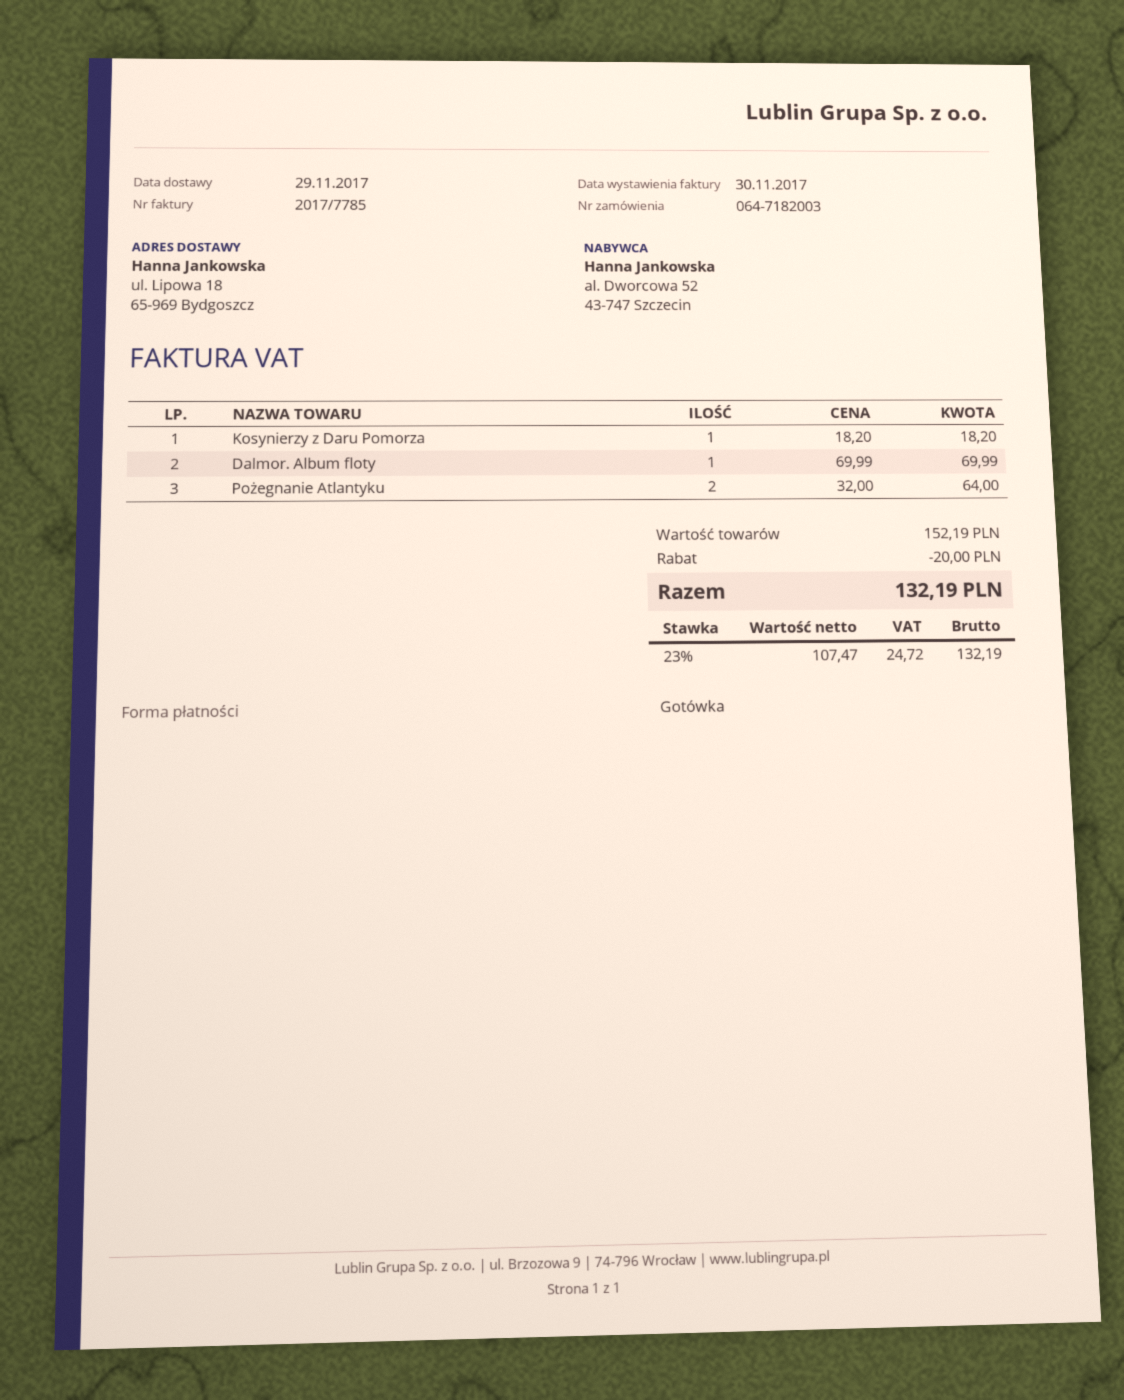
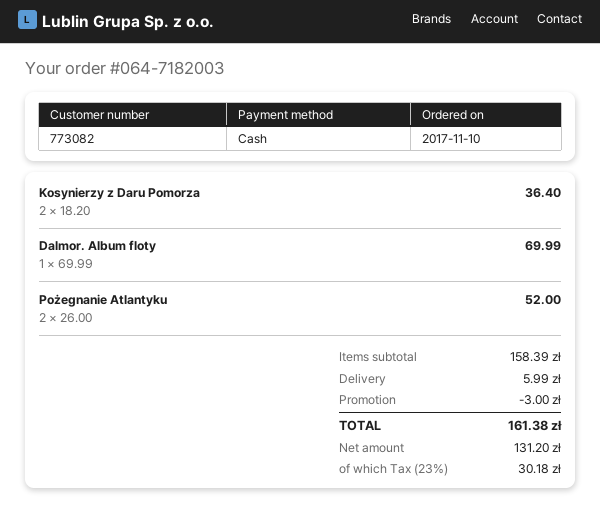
Kosynierzy z Daru Pomorza: 1 x 18.20 = 18.20 -> 2 x 18.20 = 36.40
Pożegnanie Atlantyku: 2 x 32.00 = 64.00 -> 2 x 26.00 = 52.00
subtotal: 152.19 -> 158.39
discount: 20.00 -> 3.00
shipping: none -> 5.99
net: 107.47 -> 131.20
tax: 23% = 24.72 -> 23% = 30.18
total: 132.19 -> 161.38

